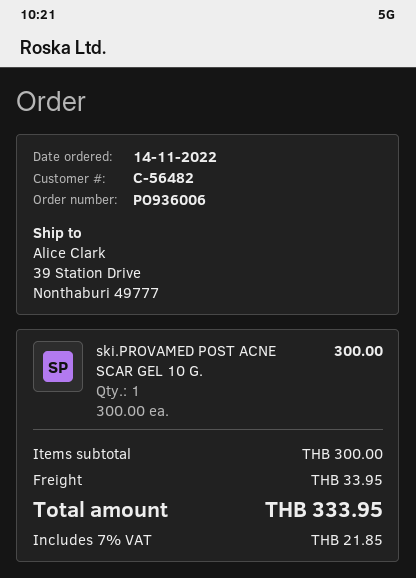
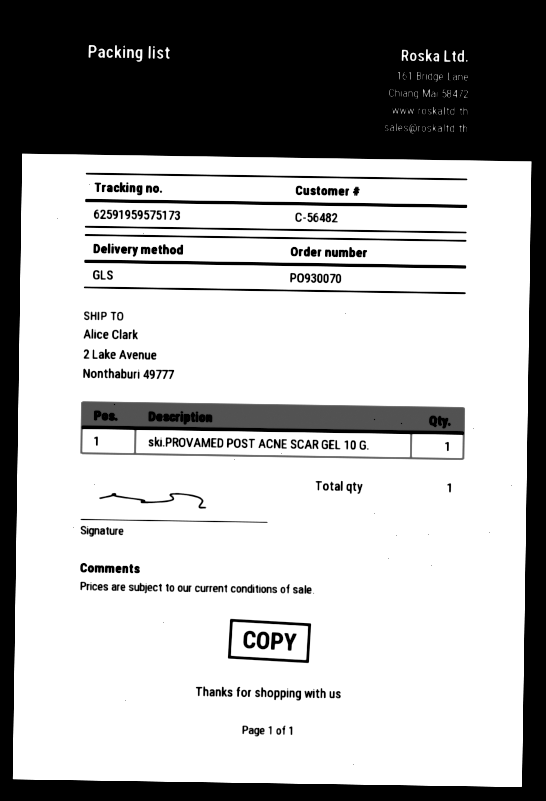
order number: PO936006 -> PO930070
ship to: 39 Station Drive, Nonthaburi 49777 -> 2 Lake Avenue, Nonthaburi 49777

